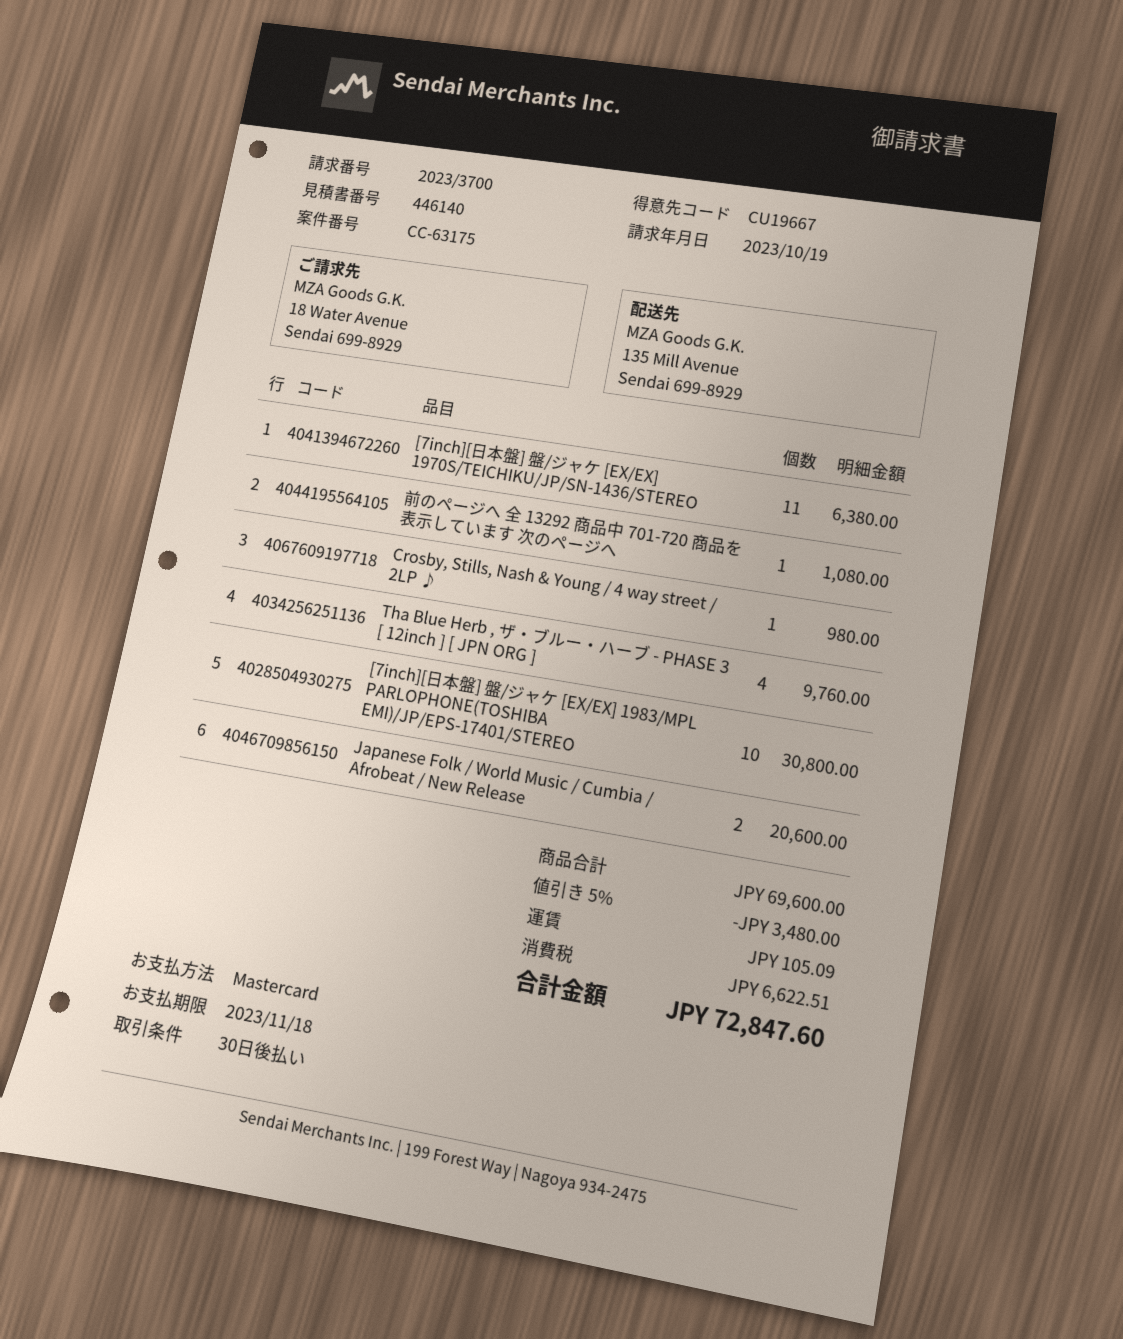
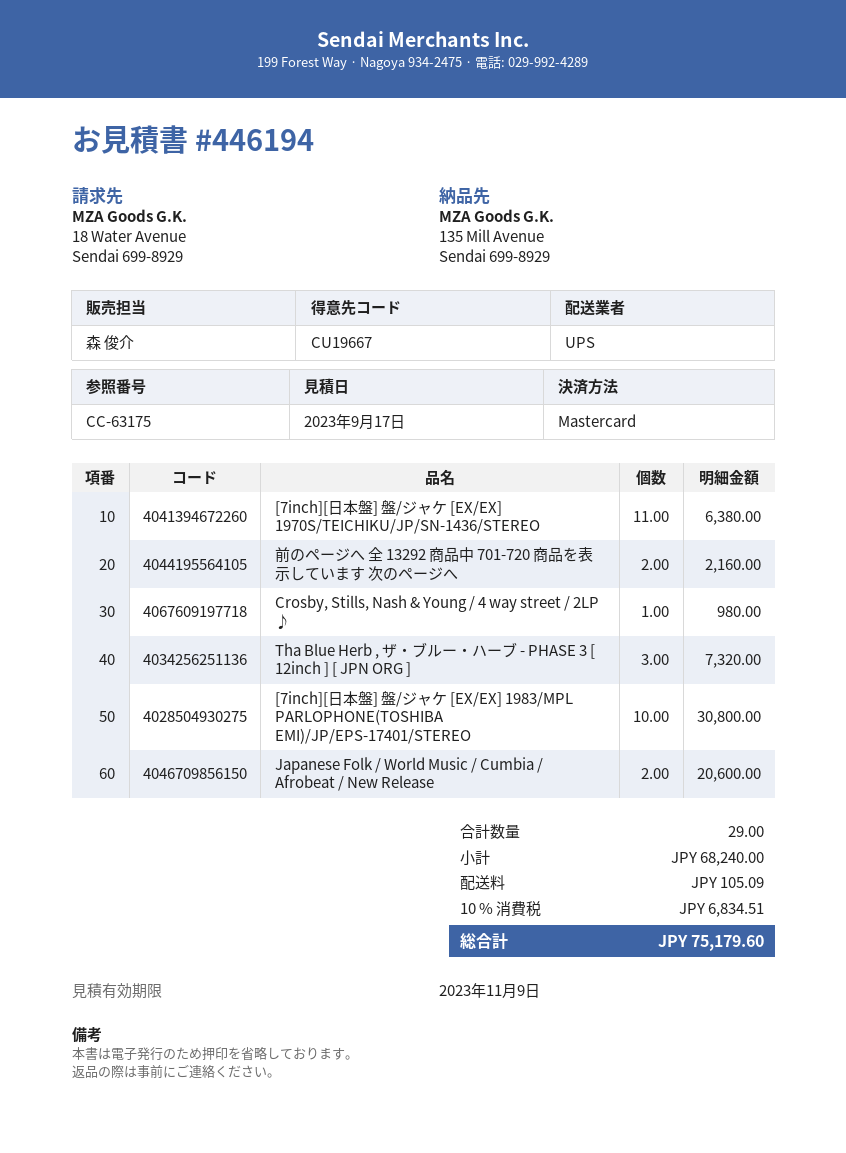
quote number: 446140 -> 446194
前のページへ 全 13292 商品中 701-720 商品を表示しています 次のページへ: 1 for 1080.00 -> 2 for 2160.00
Tha Blue Herb , ザ・ブルー・ハーブ - PHASE 3 [ 12inch ] [ JPN ORG ]: 4 for 9760.00 -> 3 for 7320.00
subtotal: 69600.00 -> 68240.00
discount: 5% = 3480.00 -> none
tax: 6622.51 -> 6834.51
total: 72847.60 -> 75179.60

